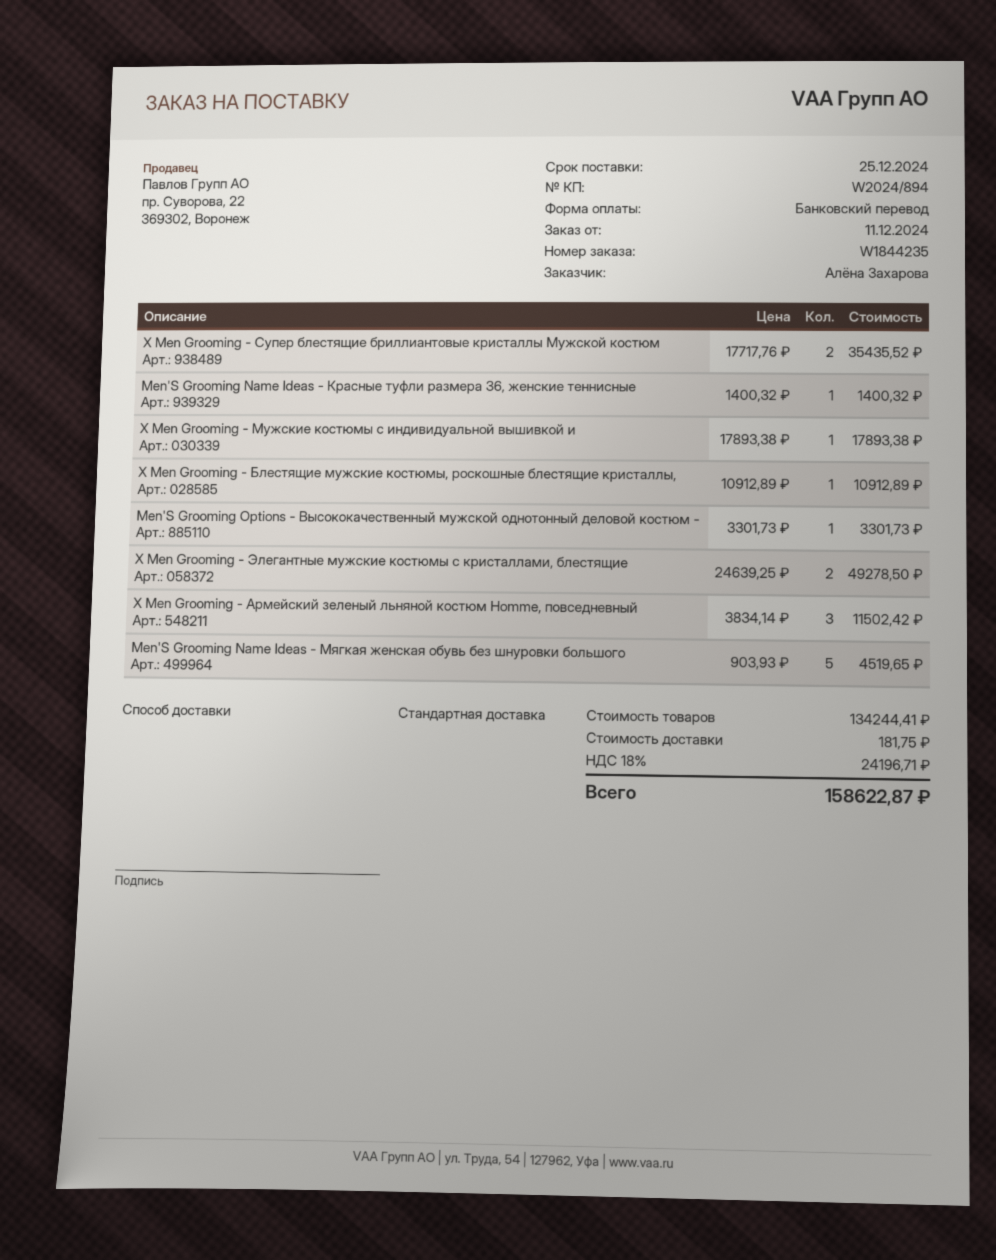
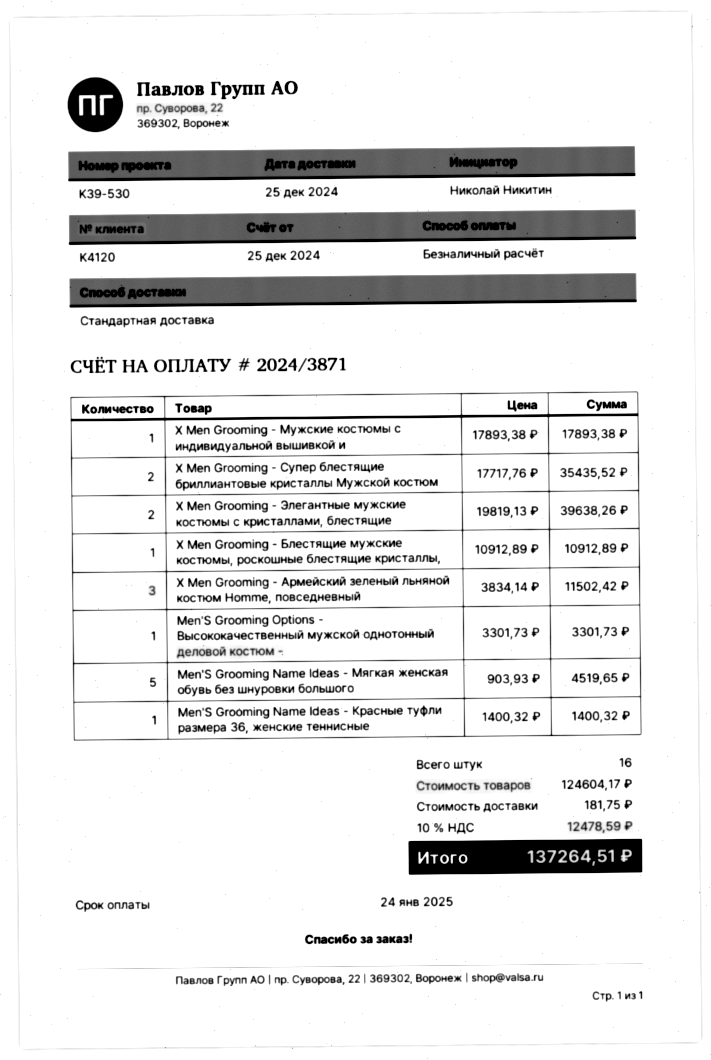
ordered by: Алёна Захарова -> Николай Никитин
X Men Grooming - Элегантные мужские костюмы с кристаллами, блестящие: 2 x 24639.25 = 49278.50 -> 2 x 19819.13 = 39638.26
subtotal: 134244.41 -> 124604.17
tax: 18% = 24196.71 -> 10% = 12478.59
total: 158622.87 -> 137264.51

